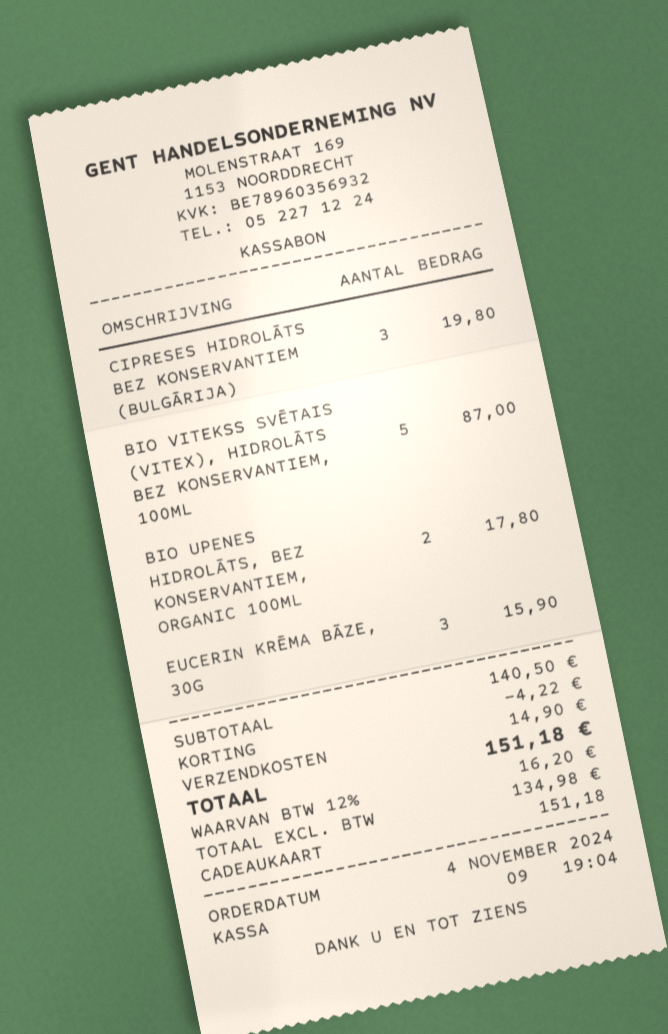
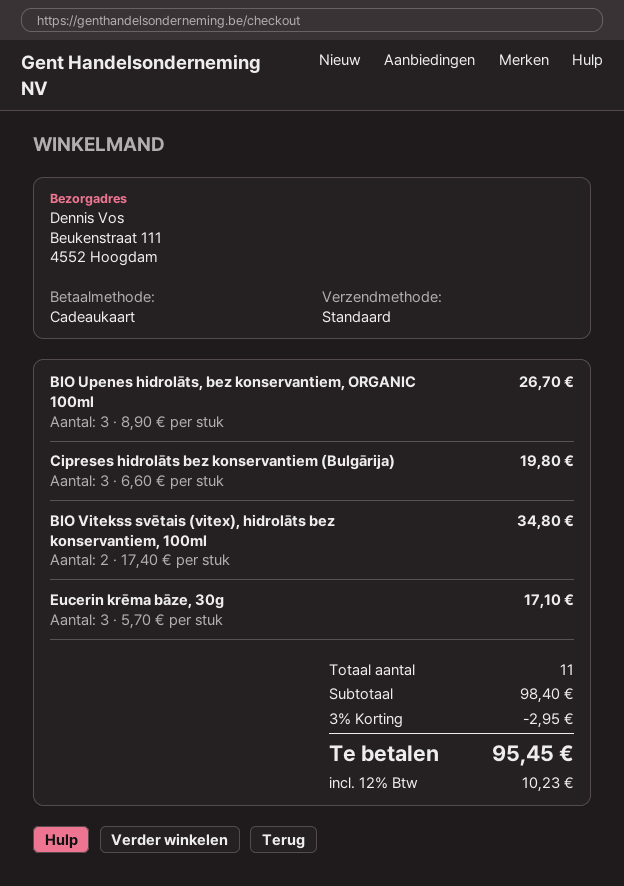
BIO VITEKSS SVĒTAIS (VITEX), HIDROLĀTS BEZ KONSERVANTIEM, 100ML: 5 for 87.00 -> 2 for 34.80
BIO UPENES HIDROLĀTS, BEZ KONSERVANTIEM, ORGANIC 100ML: 2 for 17.80 -> 3 for 26.70
EUCERIN KRĒMA BĀZE, 30G: 3 for 15.90 -> 3 for 17.10
subtotal: 140.50 -> 98.40
discount: 4.22 -> 2.95
shipping: 14.90 -> none
tax: 12% = 16.20 -> 12% = 10.23
total: 151.18 -> 95.45

